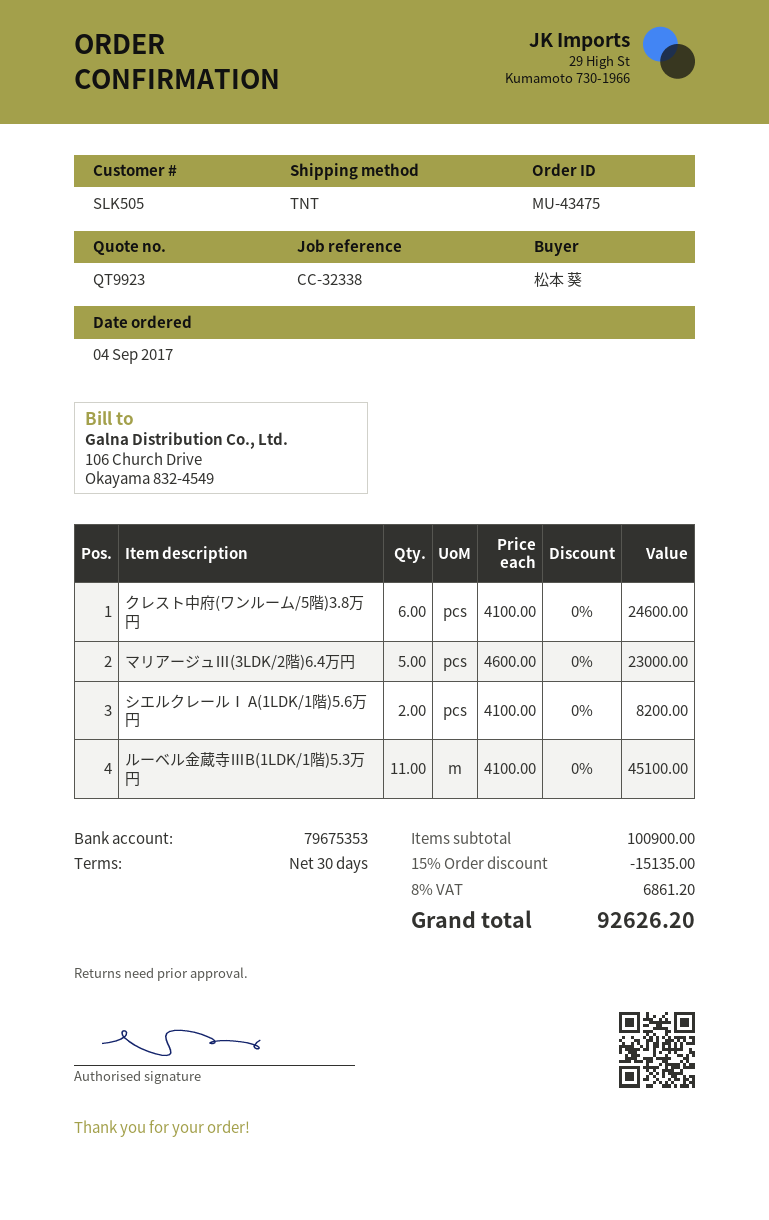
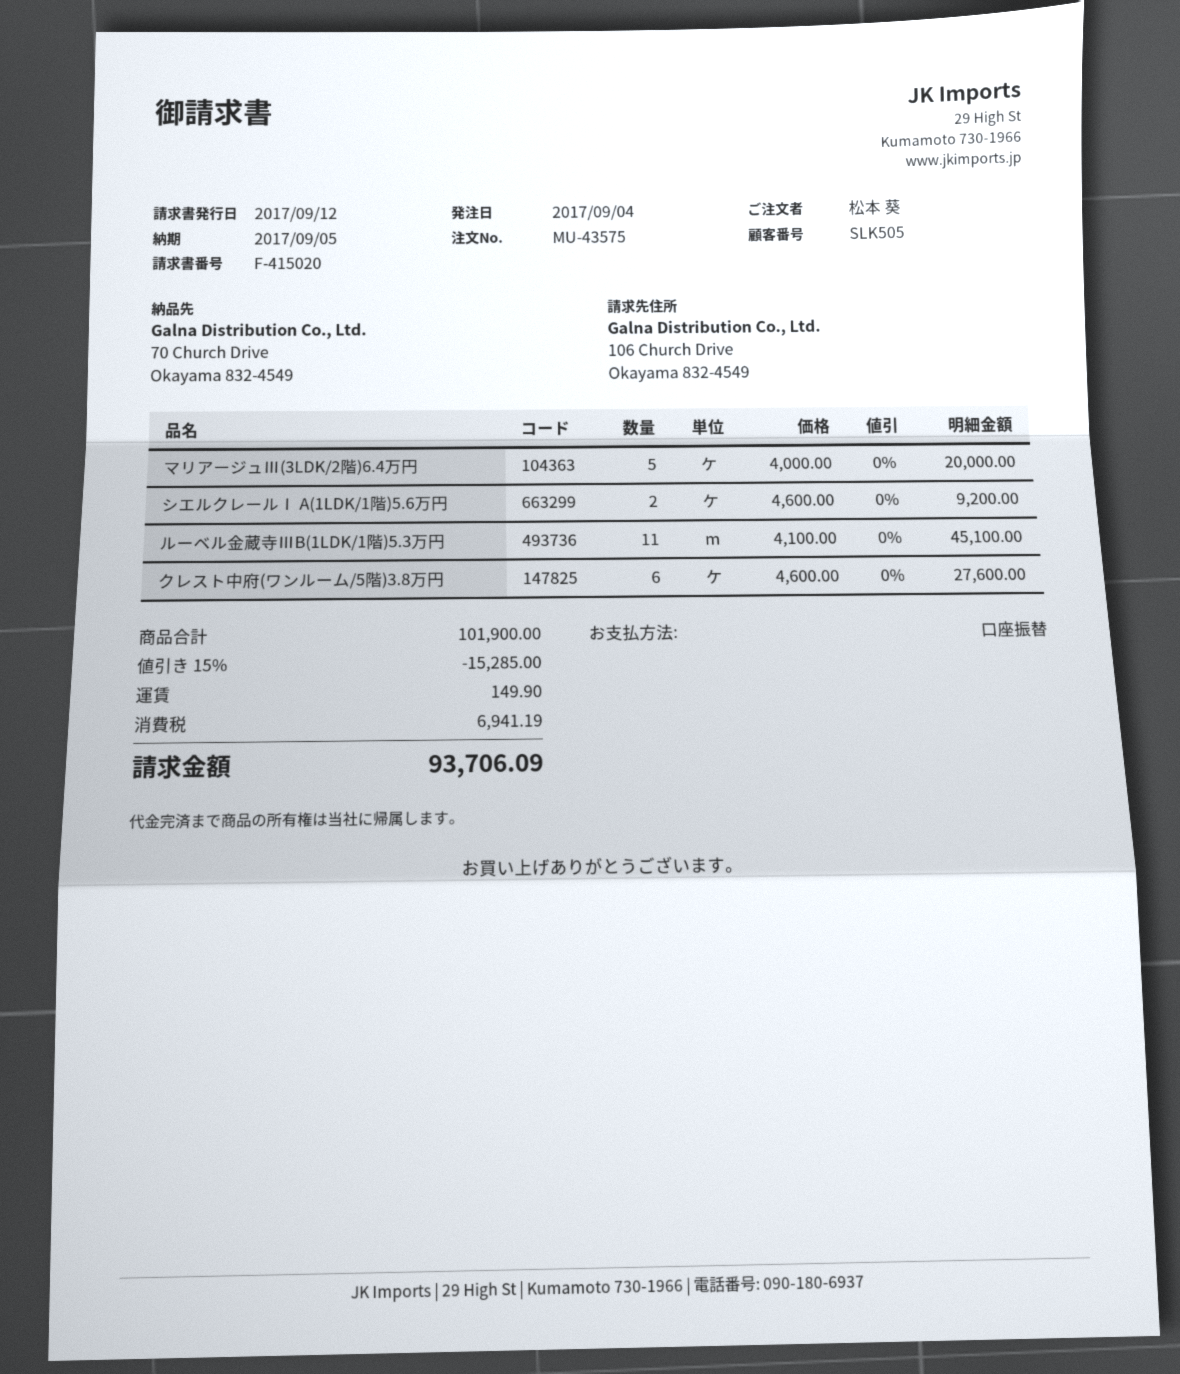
order number: MU-43475 -> MU-43575
クレスト中府(ワンルーム/5階)3.8万円: 6 x 4100.00 = 24600.00 -> 6 x 4600.00 = 27600.00
マリアージュⅢ(3LDK/2階)6.4万円: 5 x 4600.00 = 23000.00 -> 5 x 4000.00 = 20000.00
シエルクレールⅠ A(1LDK/1階)5.6万円: 2 x 4100.00 = 8200.00 -> 2 x 4600.00 = 9200.00
subtotal: 100900.00 -> 101900.00
discount: 15% = 15135.00 -> 15% = 15285.00
shipping: none -> 149.90
tax: 6861.20 -> 6941.19
total: 92626.20 -> 93706.09

